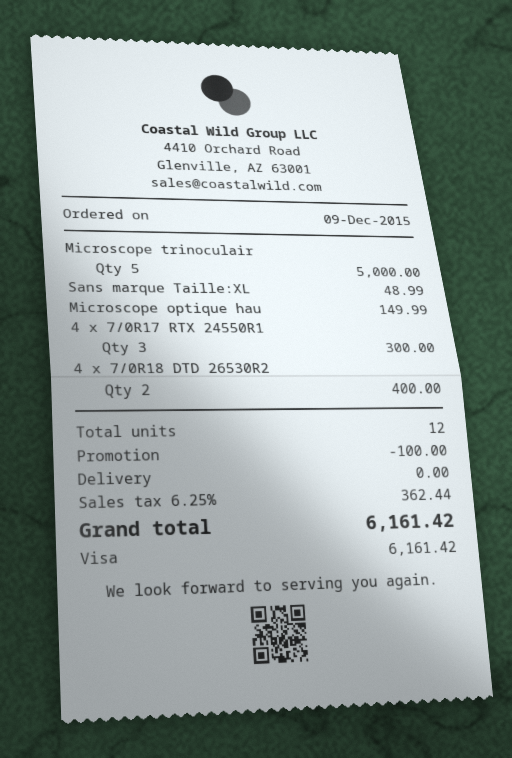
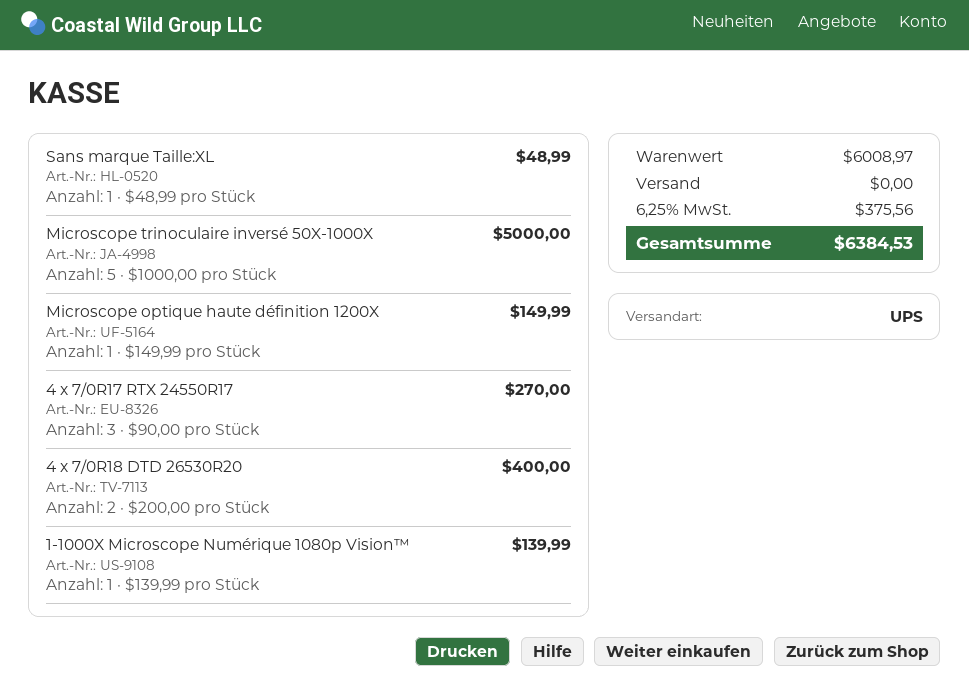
4 x 7/0R17 RTX 24550R1: 3 for 300.00 -> 3 for 270.00
1-1000X Microscope Numérique 1080p Vision™: none -> 1 for 139.99
discount: 100.00 -> none
tax: 6.25% = 362.44 -> 6.25% = 375.56
total: 6161.42 -> 6384.53

